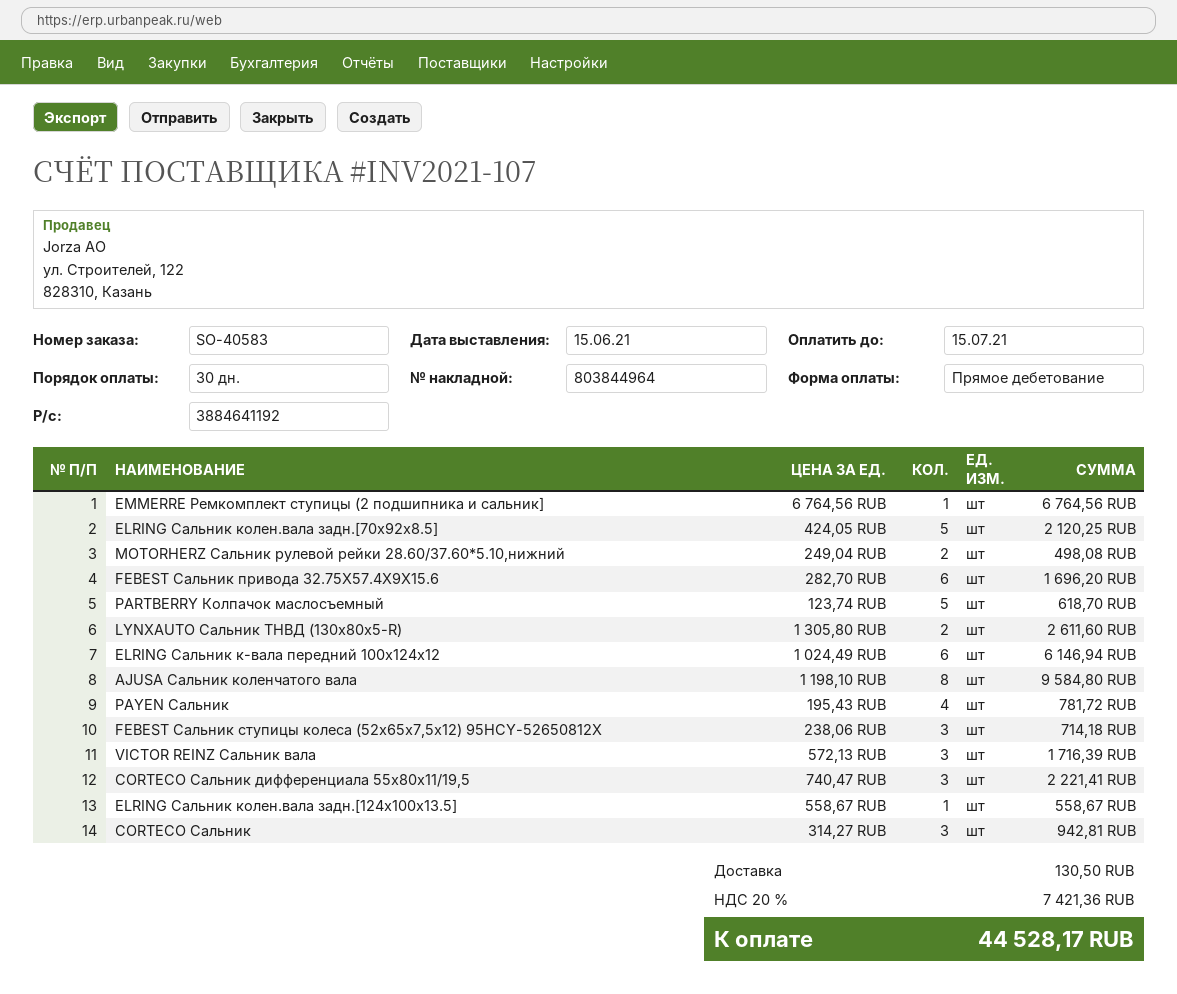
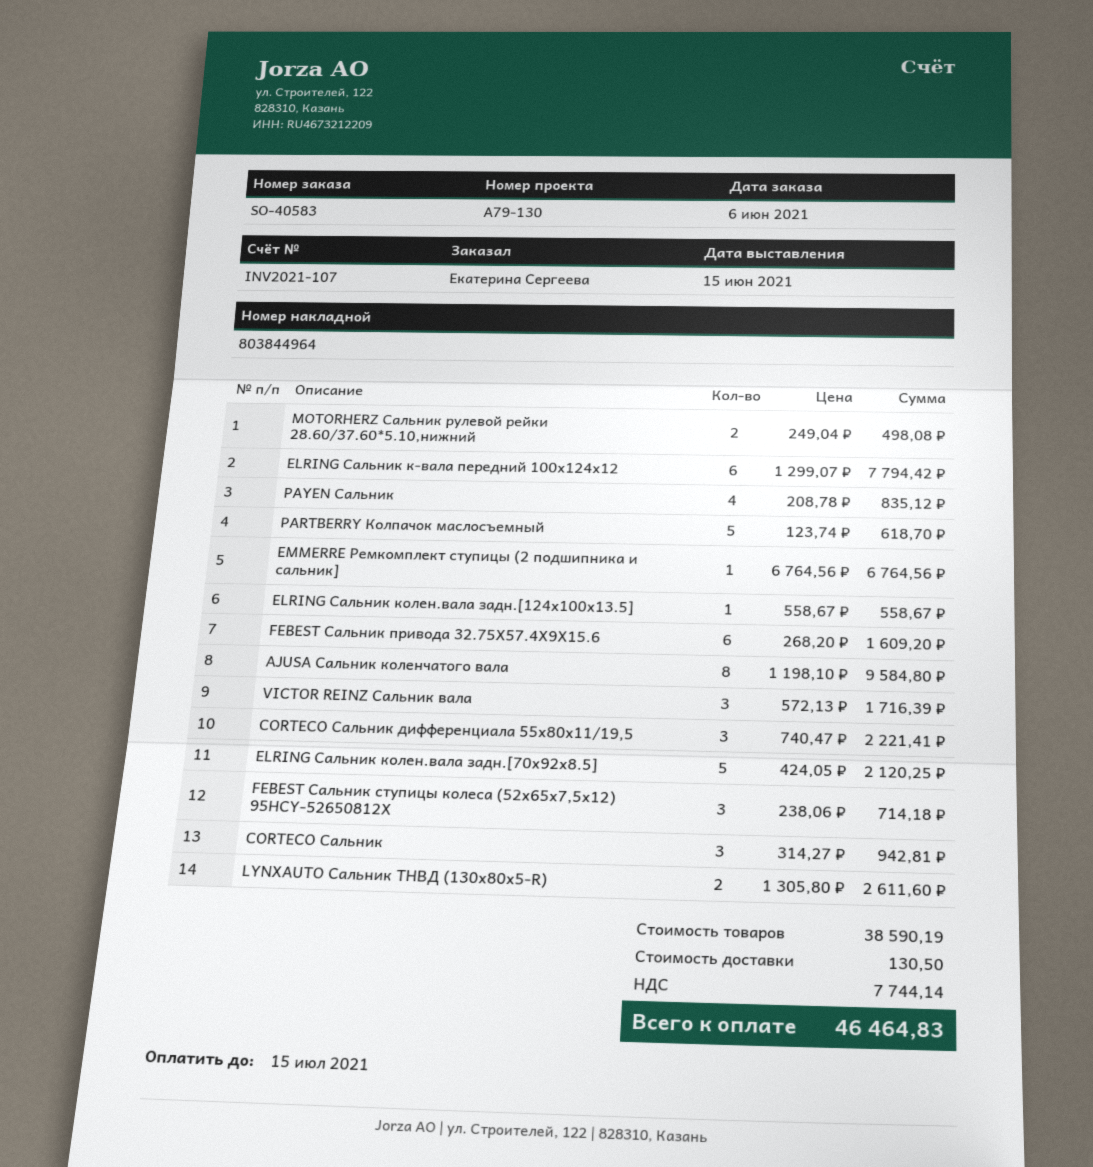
FEBEST Сальник привода 32.75X57.4X9X15.6: 6 x 282.70 = 1696.20 -> 6 x 268.20 = 1609.20
ELRING Сальник к-вала передний 100x124x12: 6 x 1024.49 = 6146.94 -> 6 x 1299.07 = 7794.42
PAYEN Сальник: 4 x 195.43 = 781.72 -> 4 x 208.78 = 835.12
tax: 7421.36 -> 7744.14
total: 44528.17 -> 46464.83

